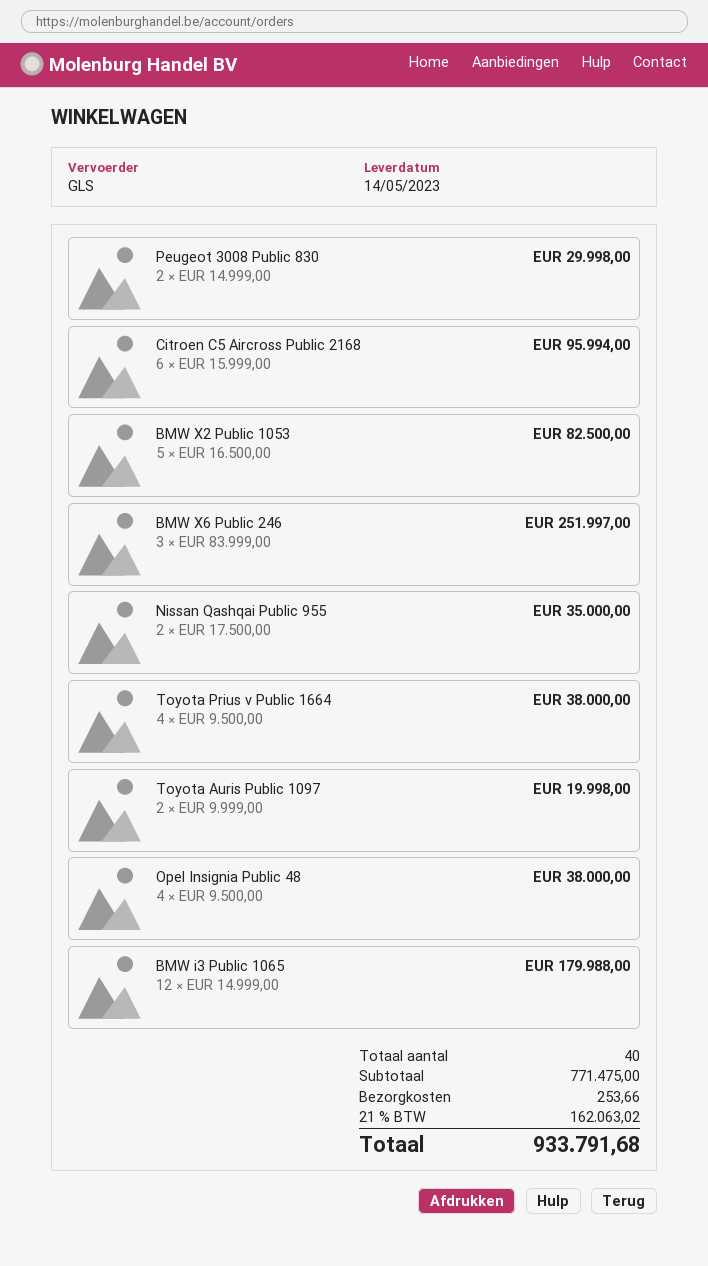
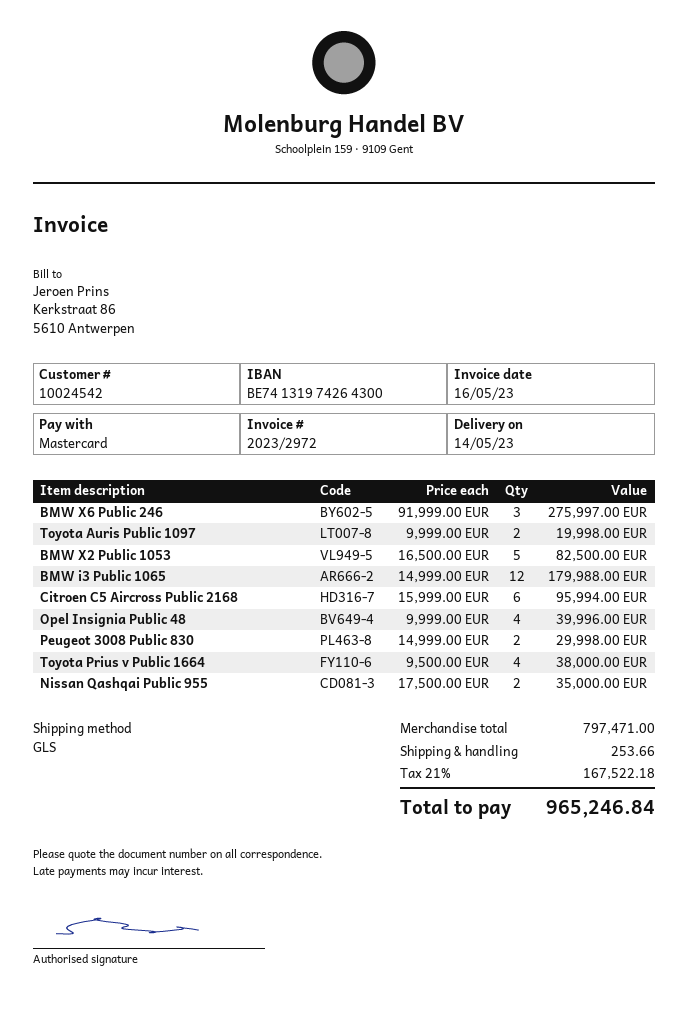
BMW X6 Public 246: 3 x 83999.00 = 251997.00 -> 3 x 91999.00 = 275997.00
Opel Insignia Public 48: 4 x 9500.00 = 38000.00 -> 4 x 9999.00 = 39996.00
subtotal: 771475.00 -> 797471.00
tax: 21% = 162063.02 -> 21% = 167522.18
total: 933791.68 -> 965246.84

